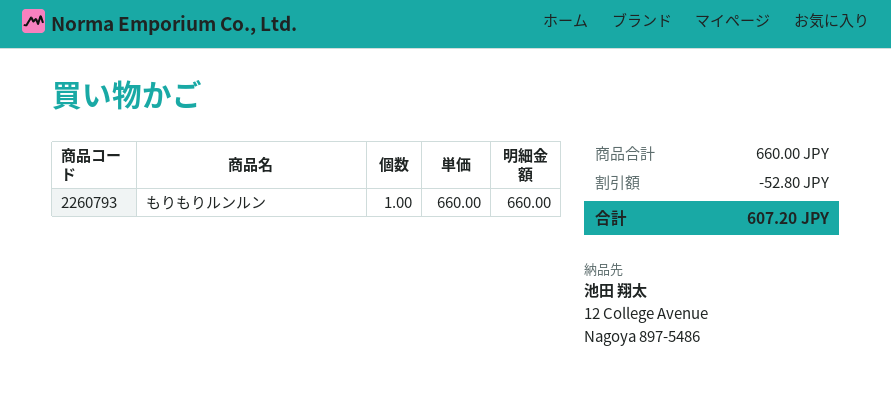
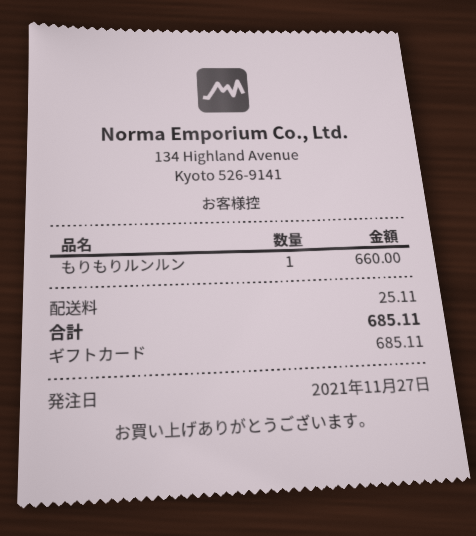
discount: 52.80 -> none
shipping: none -> 25.11
total: 607.20 -> 685.11

